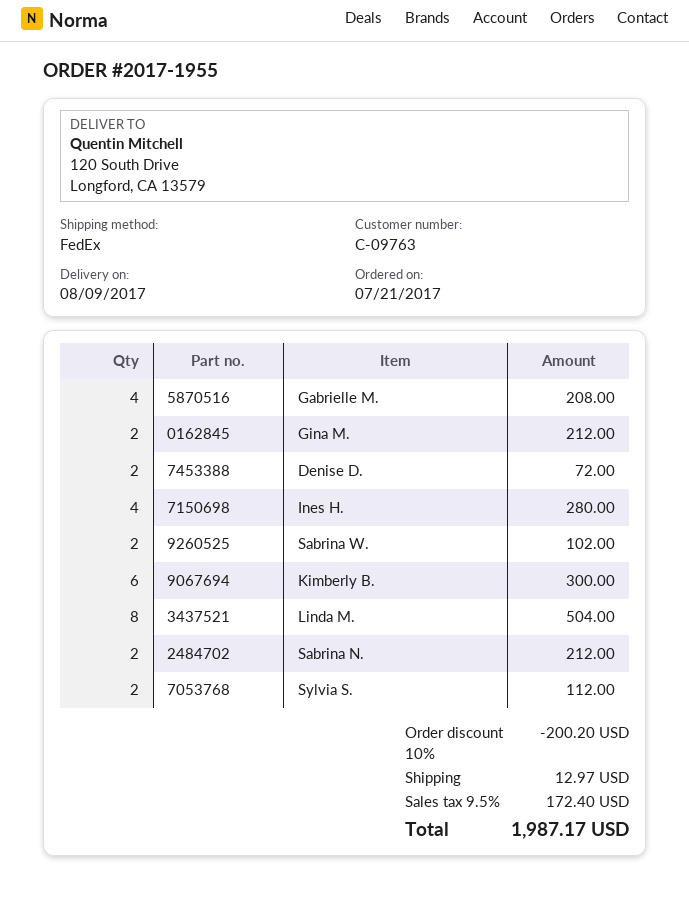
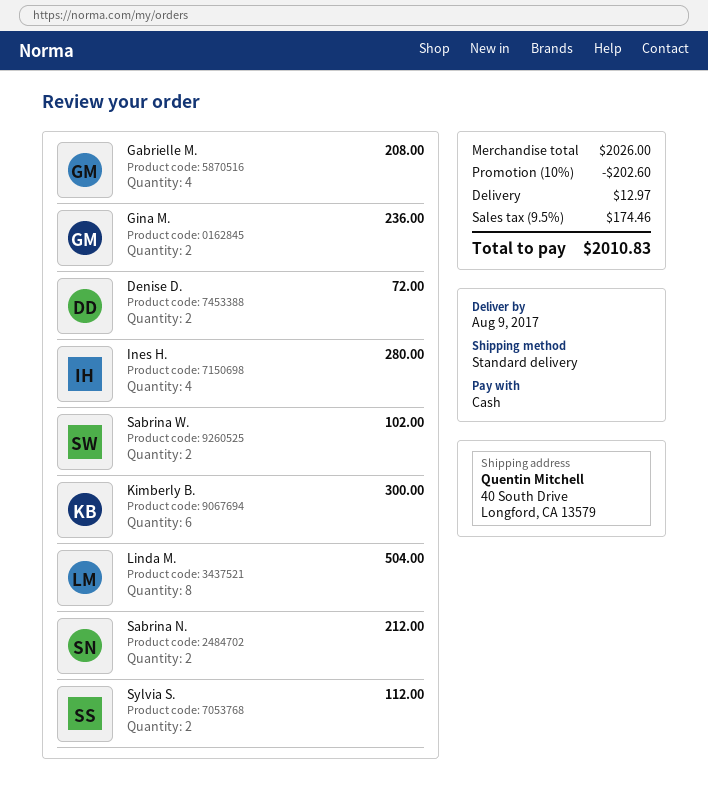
shipping method: FedEx -> standard
ship to: 120 South Drive, Longford, CA 13579 -> 40 South Drive, Longford, CA 13579
Gina M.: 2 for 212.00 -> 2 for 236.00
discount: 10% = 200.20 -> 10% = 202.60
tax: 9.5% = 172.40 -> 9.5% = 174.46
total: 1987.17 -> 2010.83

